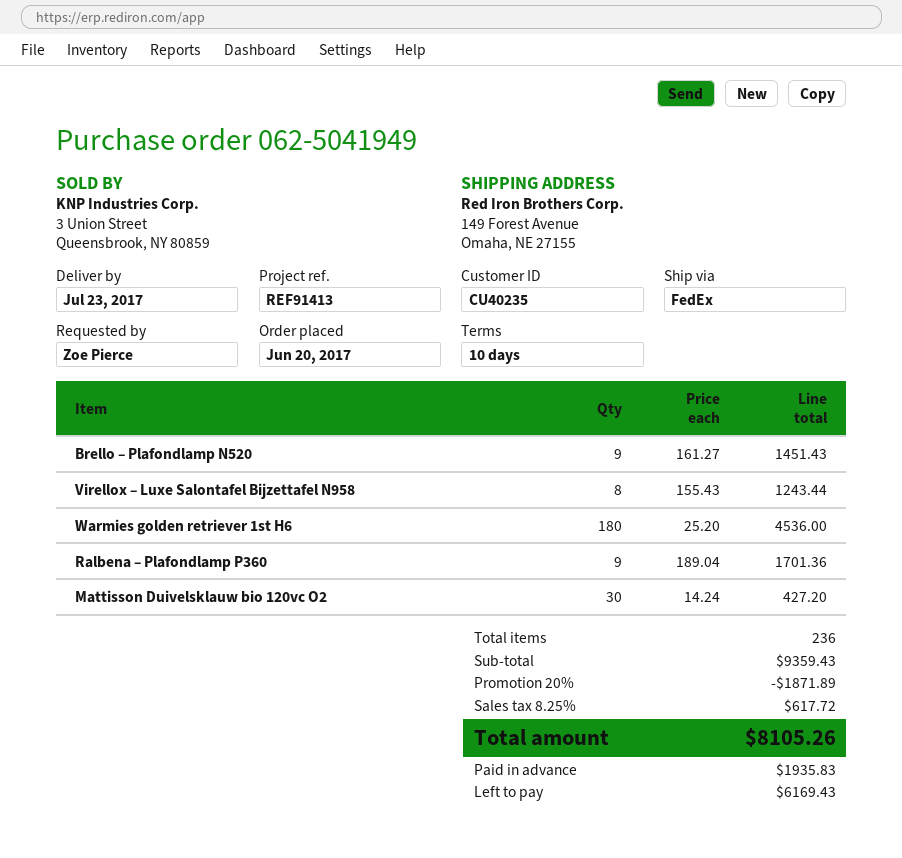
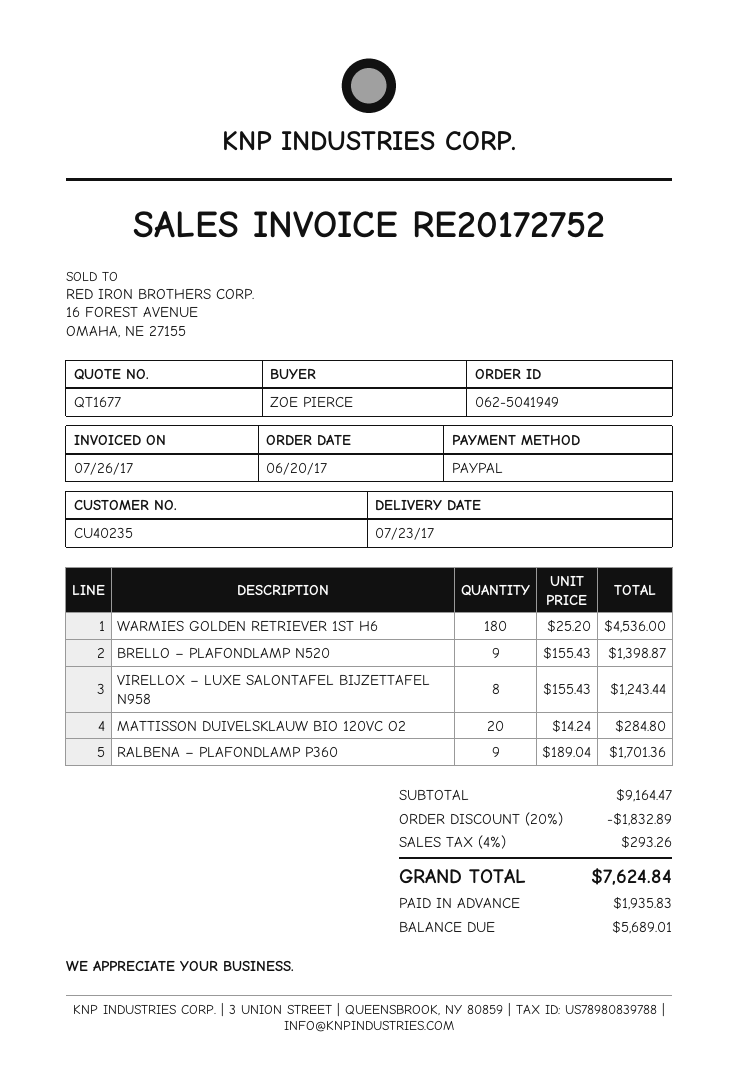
Brello – Plafondlamp N520: 9 x 161.27 = 1451.43 -> 9 x 155.43 = 1398.87
Mattisson Duivelsklauw bio 120vc O2: 30 x 14.24 = 427.20 -> 20 x 14.24 = 284.80
subtotal: 9359.43 -> 9164.47
discount: 20% = 1871.89 -> 20% = 1832.89
tax: 8.25% = 617.72 -> 4% = 293.26
total: 8105.26 -> 7624.84
balance: 6169.43 -> 5689.01

